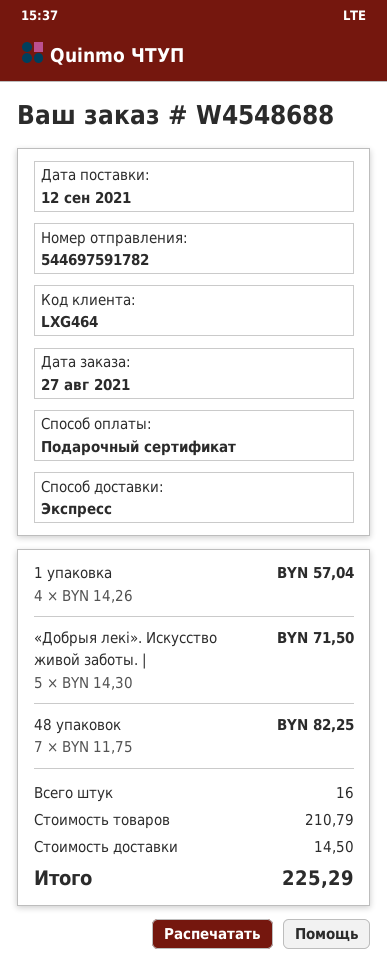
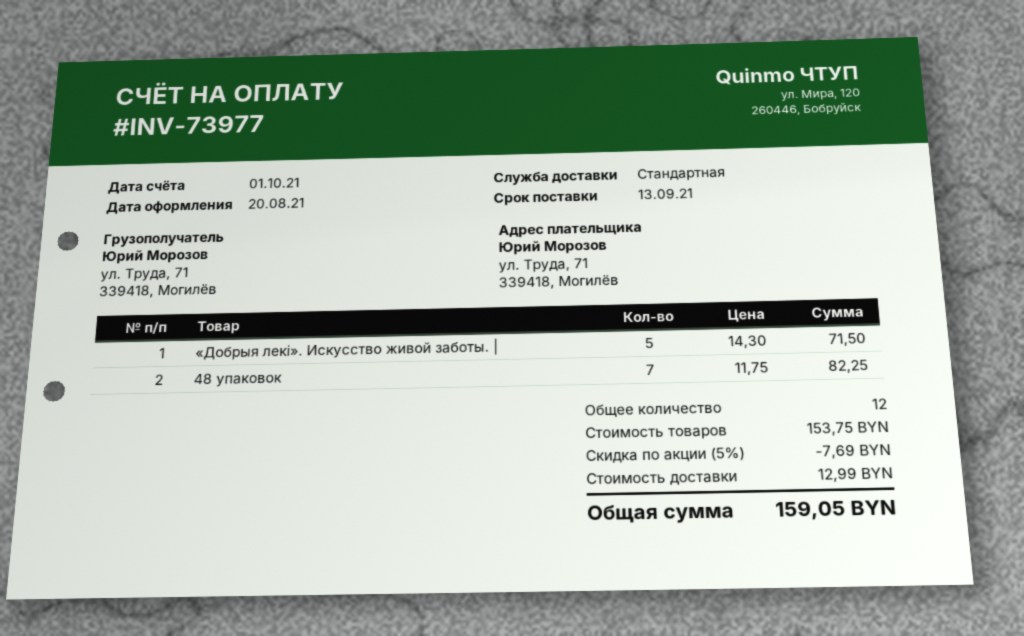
order date: 2021-08-27 -> 2021-08-20
delivery date: 2021-09-12 -> 2021-09-13
shipping method: express -> standard
1 упаковка: 4 x 14.26 = 57.04 -> none
total quantity: 16 -> 12
subtotal: 210.79 -> 153.75
discount: none -> 5% = 7.69
shipping: 14.50 -> 12.99
total: 225.29 -> 159.05

